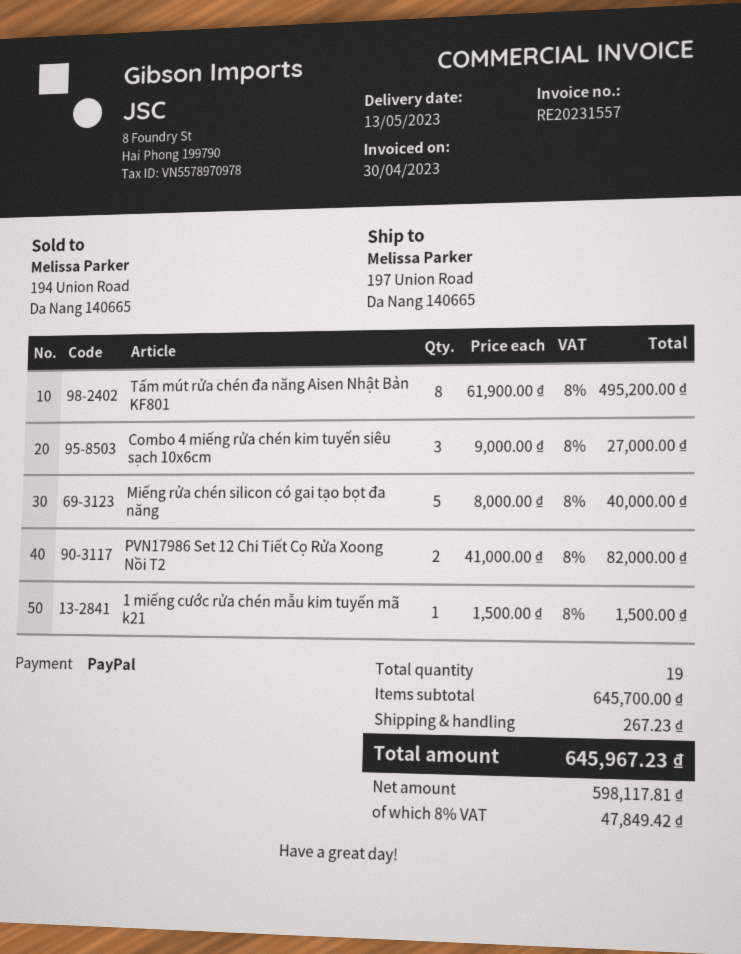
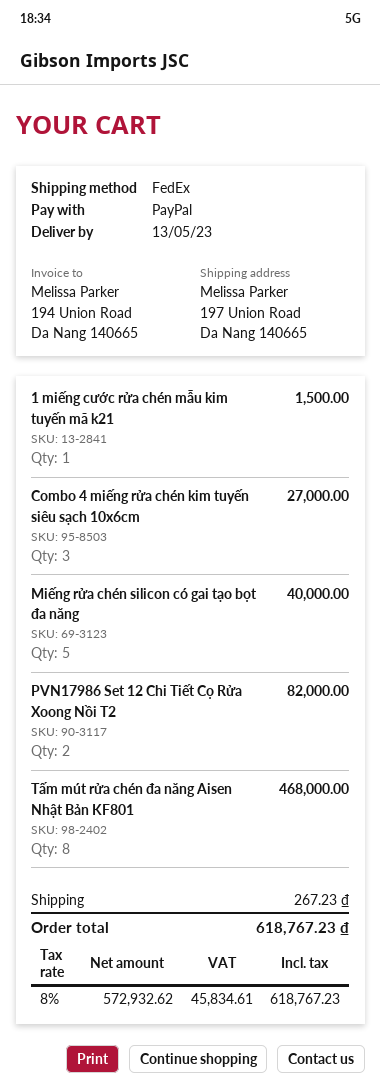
Tấm mút rửa chén đa năng Aisen Nhật Bản KF801: 8 for 495200.00 -> 8 for 468000.00
net: 598117.81 -> 572932.62
tax: 8% = 47849.42 -> 8% = 45834.61
total: 645967.23 -> 618767.23

